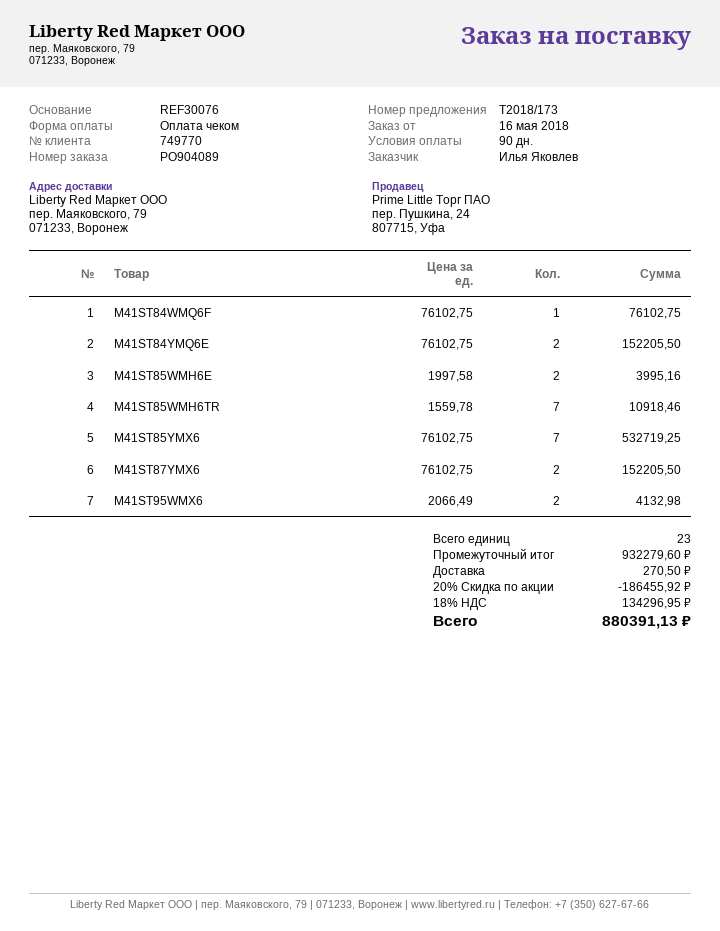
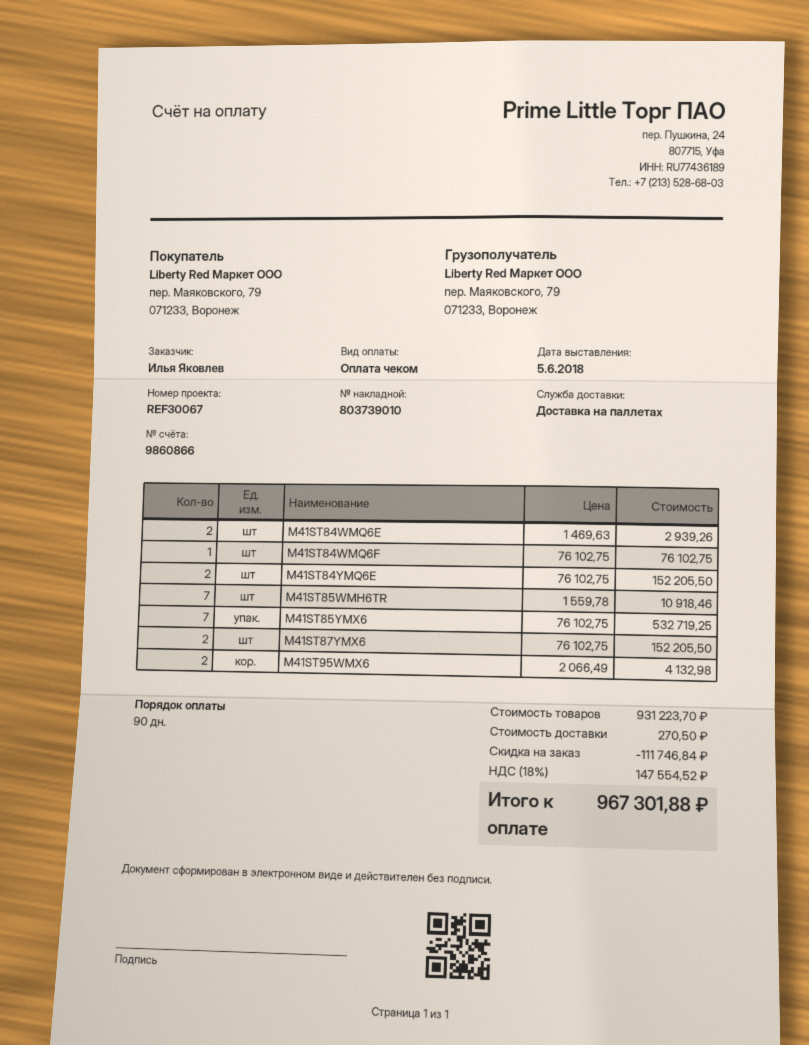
reference: REF30076 -> REF30067
M41ST85WMH6E: 2 x 1997.58 = 3995.16 -> none
M41ST84WMQ6E: none -> 2 x 1469.63 = 2939.26
subtotal: 932279.60 -> 931223.70
discount: 186455.92 -> 111746.84
tax: 18% = 134296.95 -> 18% = 147554.52
total: 880391.13 -> 967301.88

